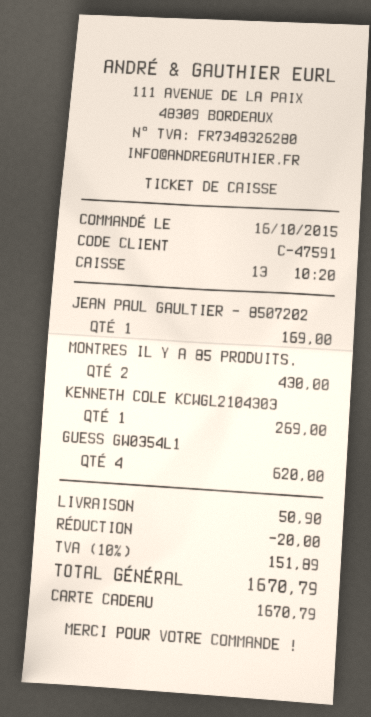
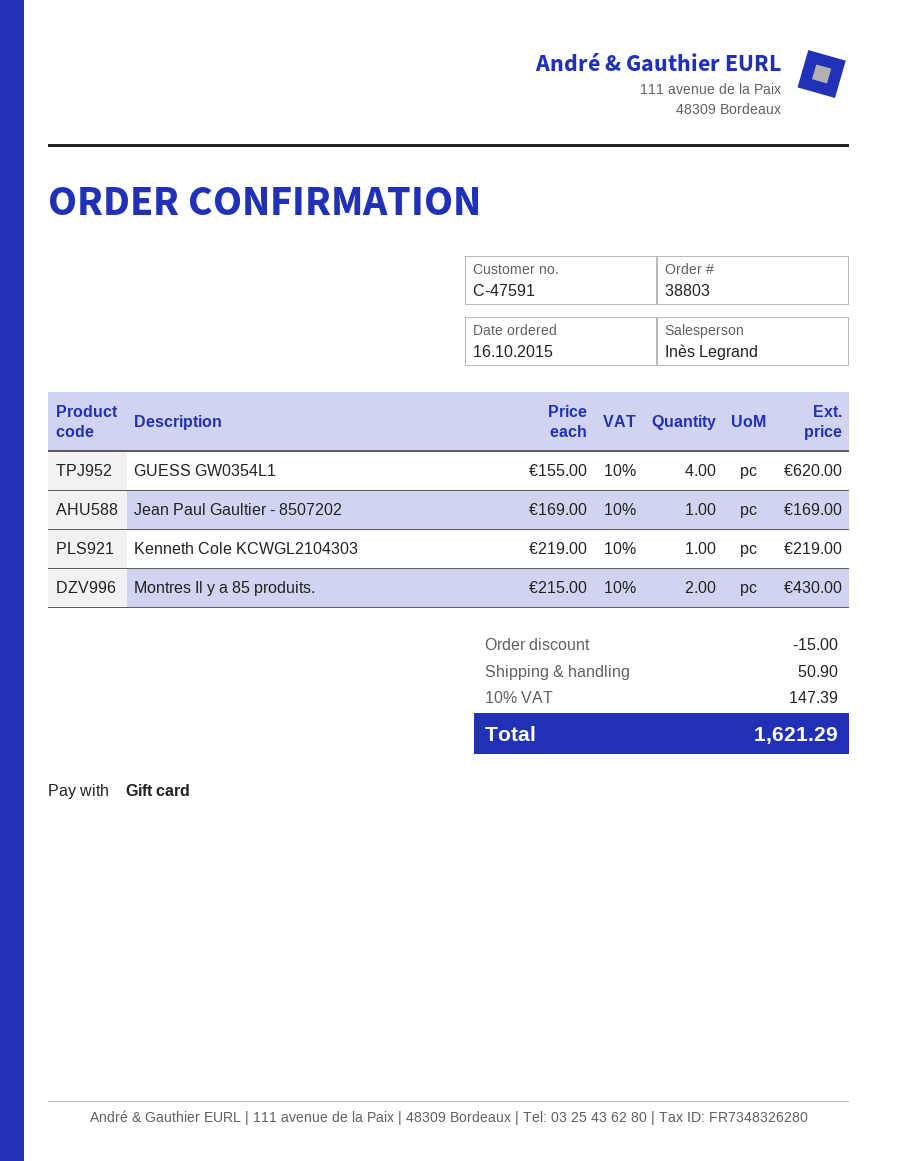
KENNETH COLE KCWGL2104303: 1 for 269.00 -> 1 for 219.00
discount: 20.00 -> 15.00
tax: 10% = 151.89 -> 10% = 147.39
total: 1670.79 -> 1621.29

